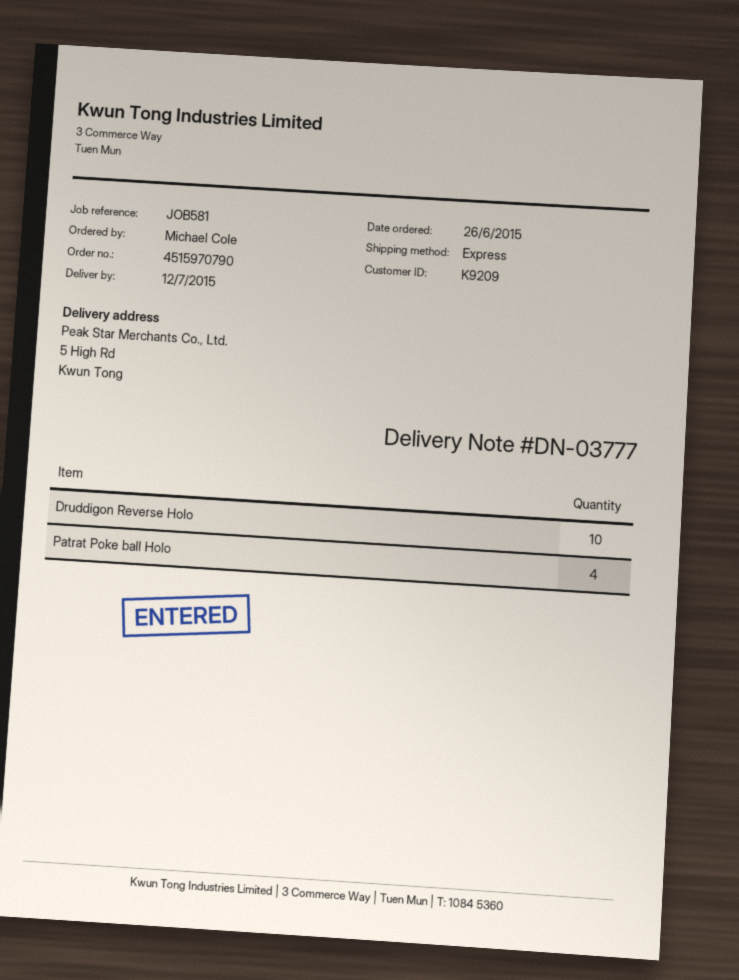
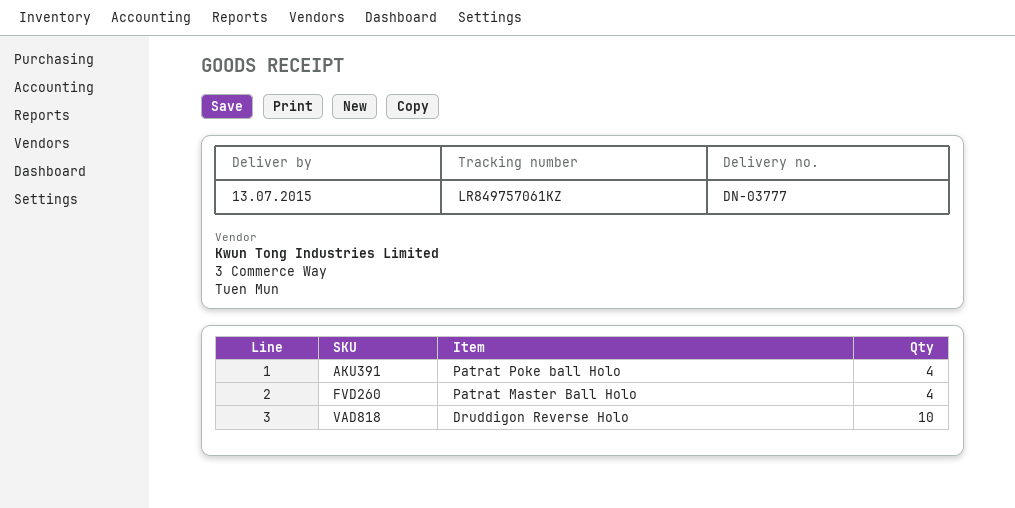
delivery date: 2015-07-12 -> 2015-07-13
Patrat Master Ball Holo: none -> 4

